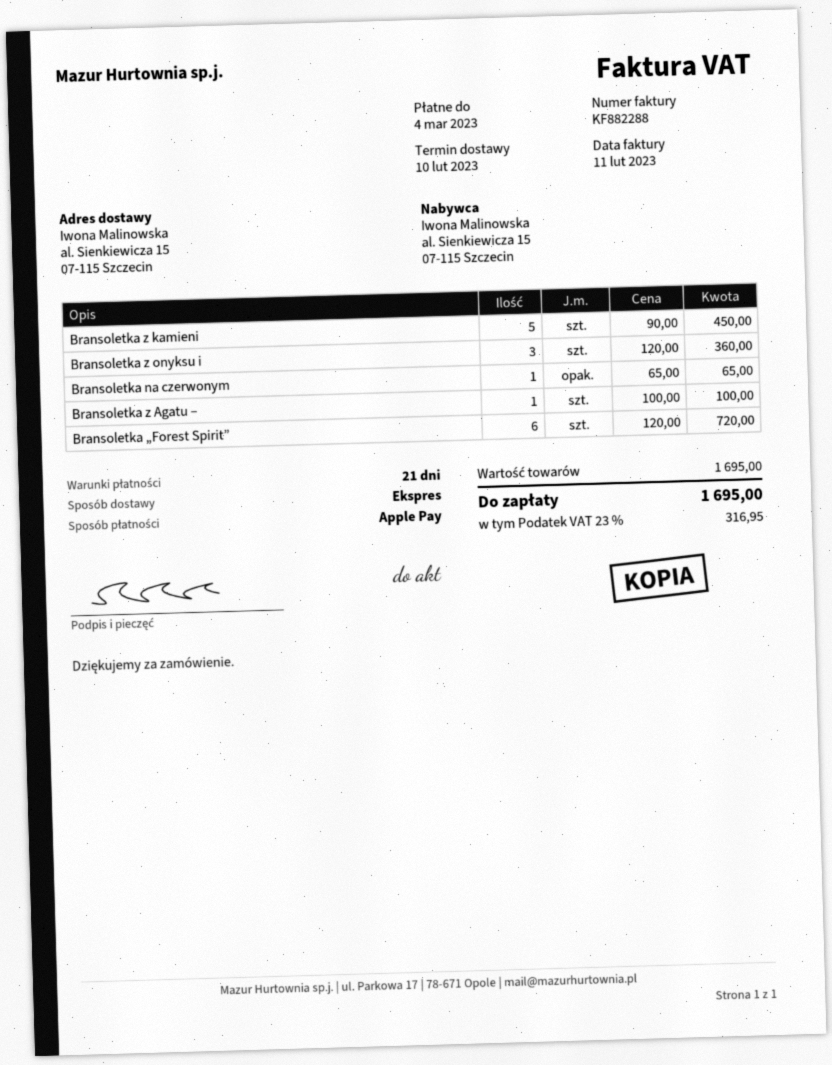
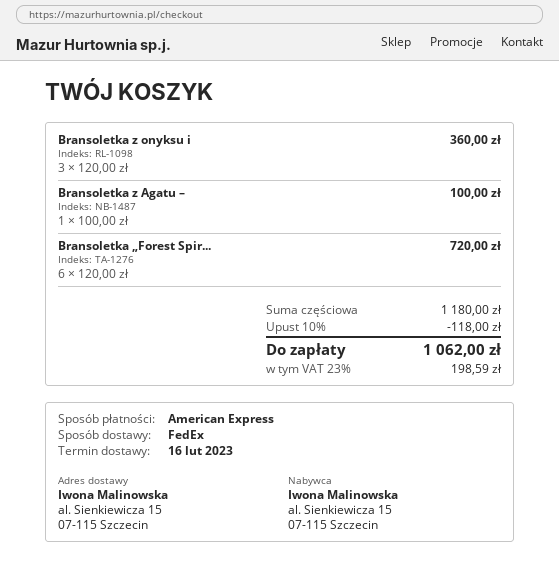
delivery date: 2023-02-10 -> 2023-02-16
payment method: Apple Pay -> American Express
shipping method: express -> FedEx
Bransoletka z kamieni: 5 x 90.00 = 450.00 -> none
Bransoletka na czerwonym: 1 x 65.00 = 65.00 -> none
subtotal: 1695.00 -> 1180.00
discount: none -> 10% = 118.00
tax: 23% = 316.95 -> 23% = 198.59
total: 1695.00 -> 1062.00

